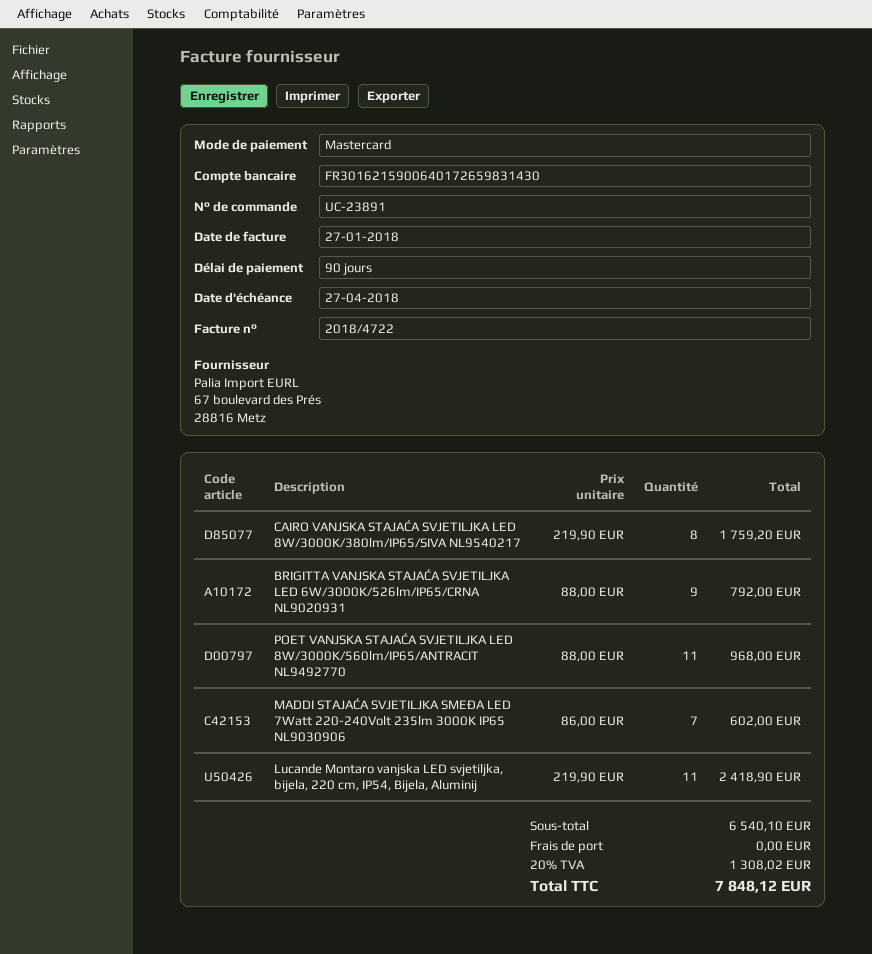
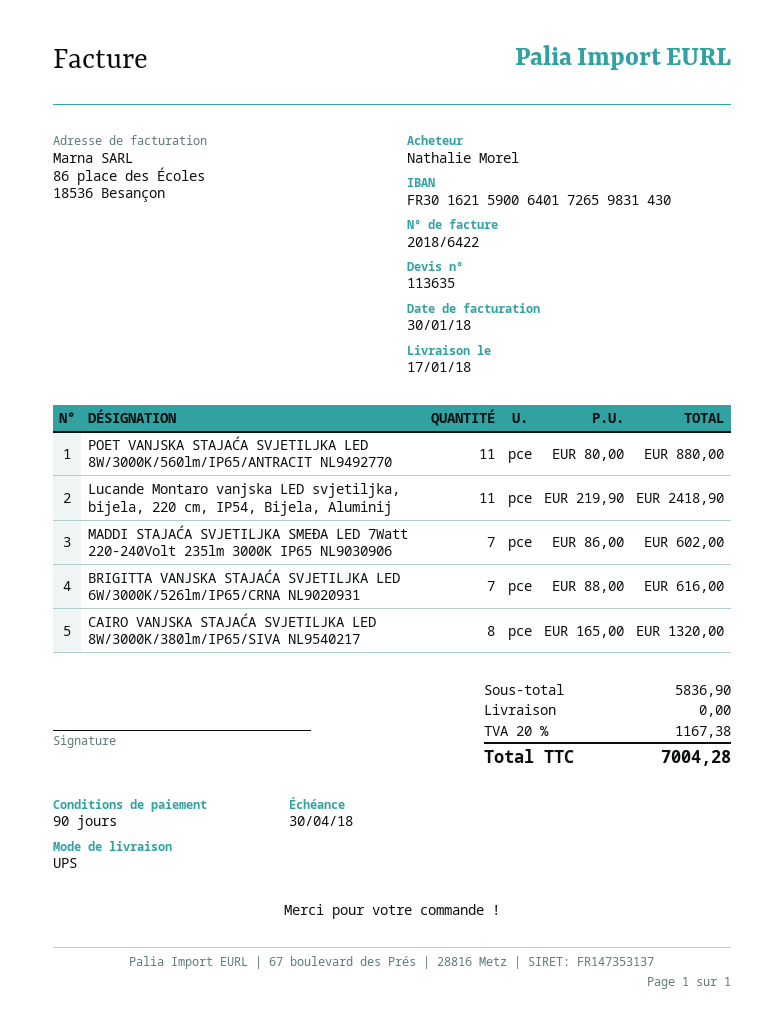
invoice number: 2018/4722 -> 2018/6422
invoice date: 2018-01-27 -> 2018-01-30
due date: 2018-04-27 -> 2018-04-30
CAIRO VANJSKA STAJAĆA SVJETILJKA LED 8W/3000K/380lm/IP65/SIVA NL9540217: 8 x 219.90 = 1759.20 -> 8 x 165.00 = 1320.00
BRIGITTA VANJSKA STAJAĆA SVJETILJKA LED 6W/3000K/526lm/IP65/CRNA NL9020931: 9 x 88.00 = 792.00 -> 7 x 88.00 = 616.00
POET VANJSKA STAJAĆA SVJETILJKA LED 8W/3000K/560lm/IP65/ANTRACIT NL9492770: 11 x 88.00 = 968.00 -> 11 x 80.00 = 880.00
subtotal: 6540.10 -> 5836.90
tax: 20% = 1308.02 -> 20% = 1167.38
total: 7848.12 -> 7004.28

